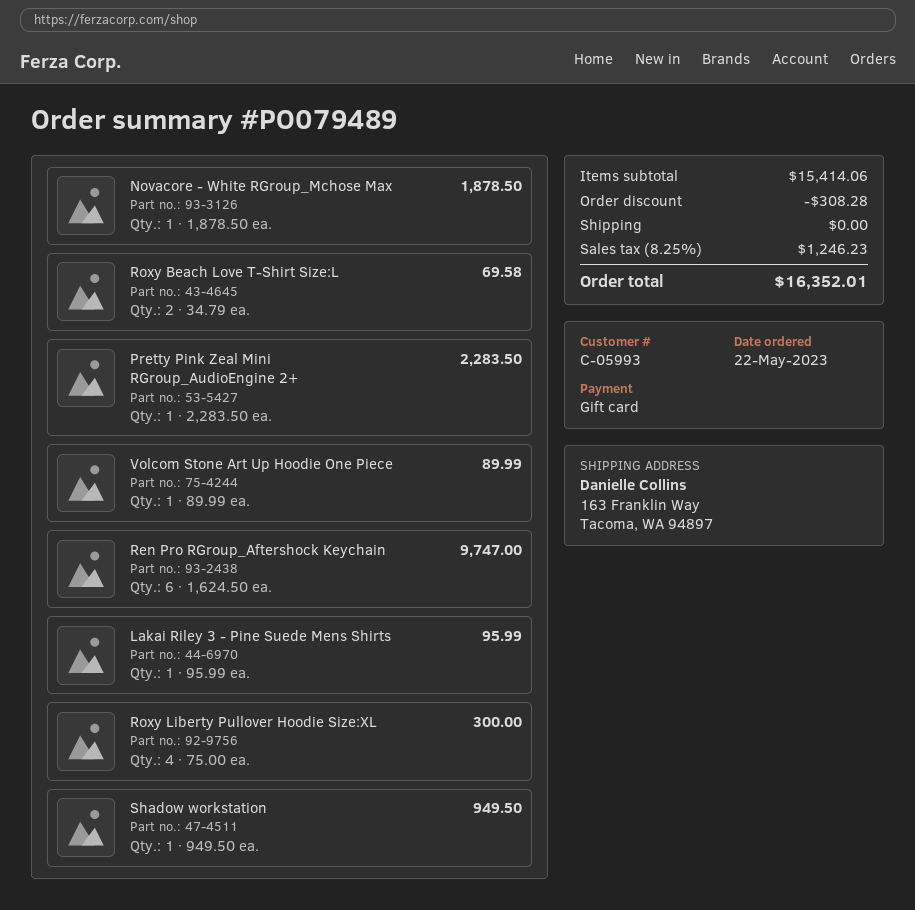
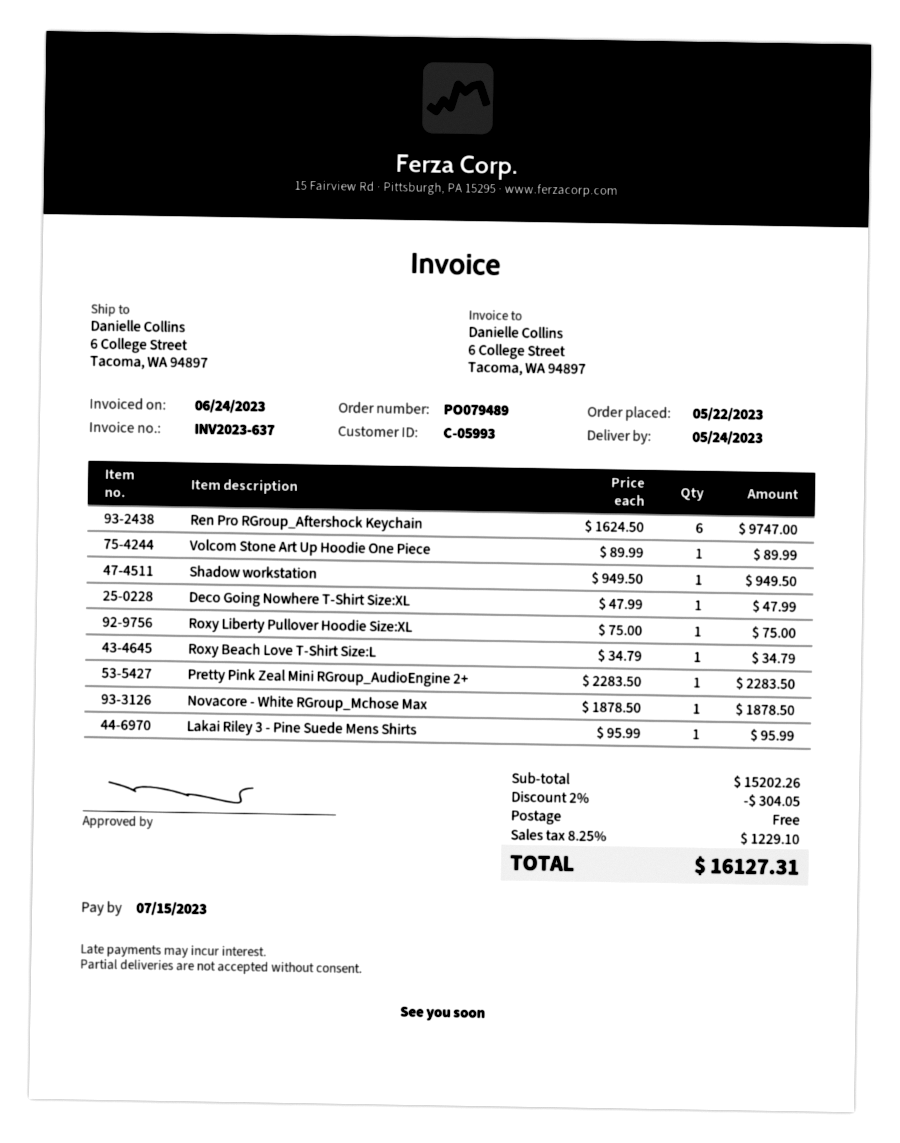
ship to: 163 Franklin Way, Tacoma, WA 94897 -> 6 College Street, Tacoma, WA 94897
Roxy Beach Love T-Shirt Size:L: 2 x 34.79 = 69.58 -> 1 x 34.79 = 34.79
Roxy Liberty Pullover Hoodie Size:XL: 4 x 75.00 = 300.00 -> 1 x 75.00 = 75.00
Deco Going Nowhere T-Shirt Size:XL: none -> 1 x 47.99 = 47.99
subtotal: 15414.06 -> 15202.26
discount: 308.28 -> 304.05
tax: 8.25% = 1246.23 -> 8.25% = 1229.10
total: 16352.01 -> 16127.31

